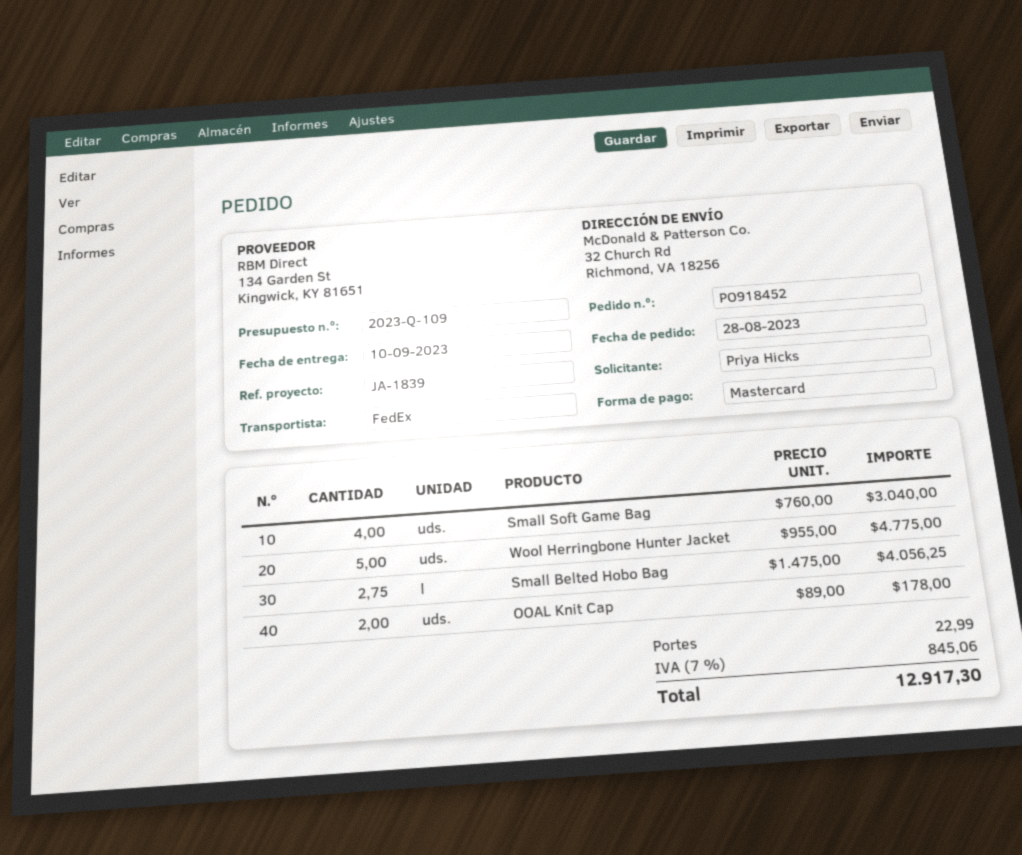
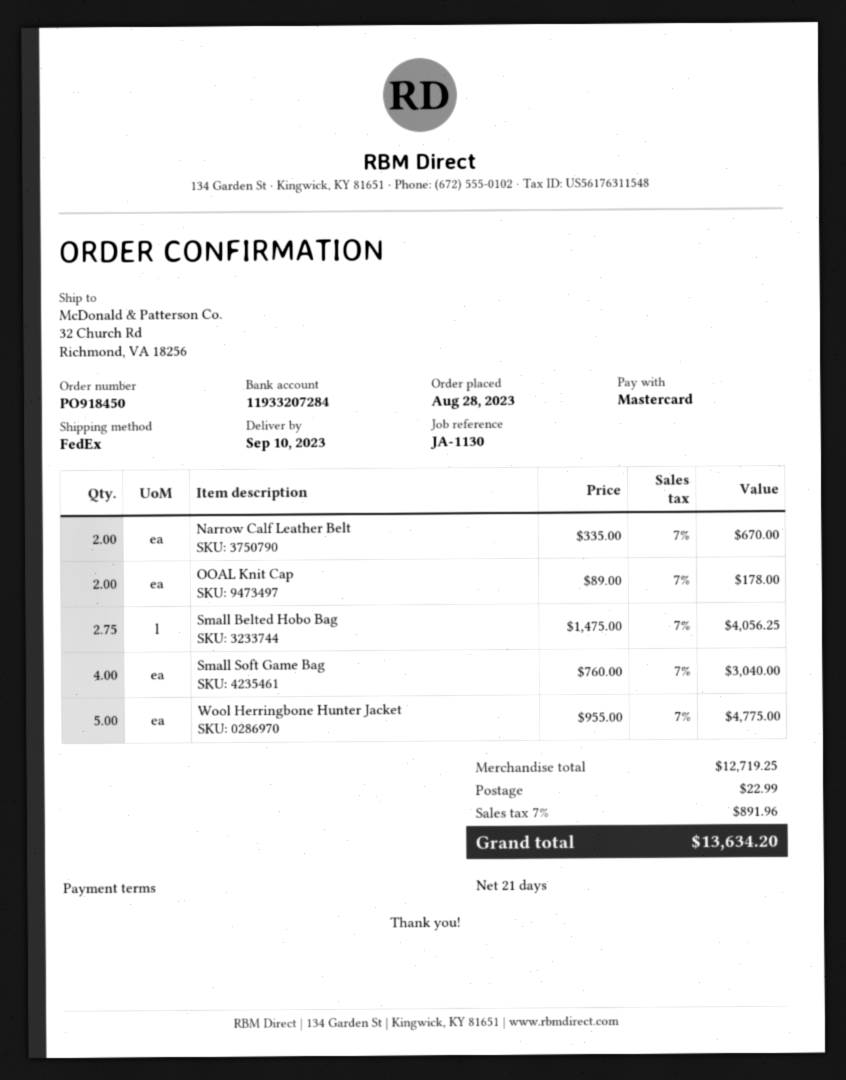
order number: PO918452 -> PO918450
reference: JA-1839 -> JA-1130
Narrow Calf Leather Belt: none -> 2 x 335.00 = 670.00
tax: 7% = 845.06 -> 7% = 891.96
total: 12917.30 -> 13634.20

